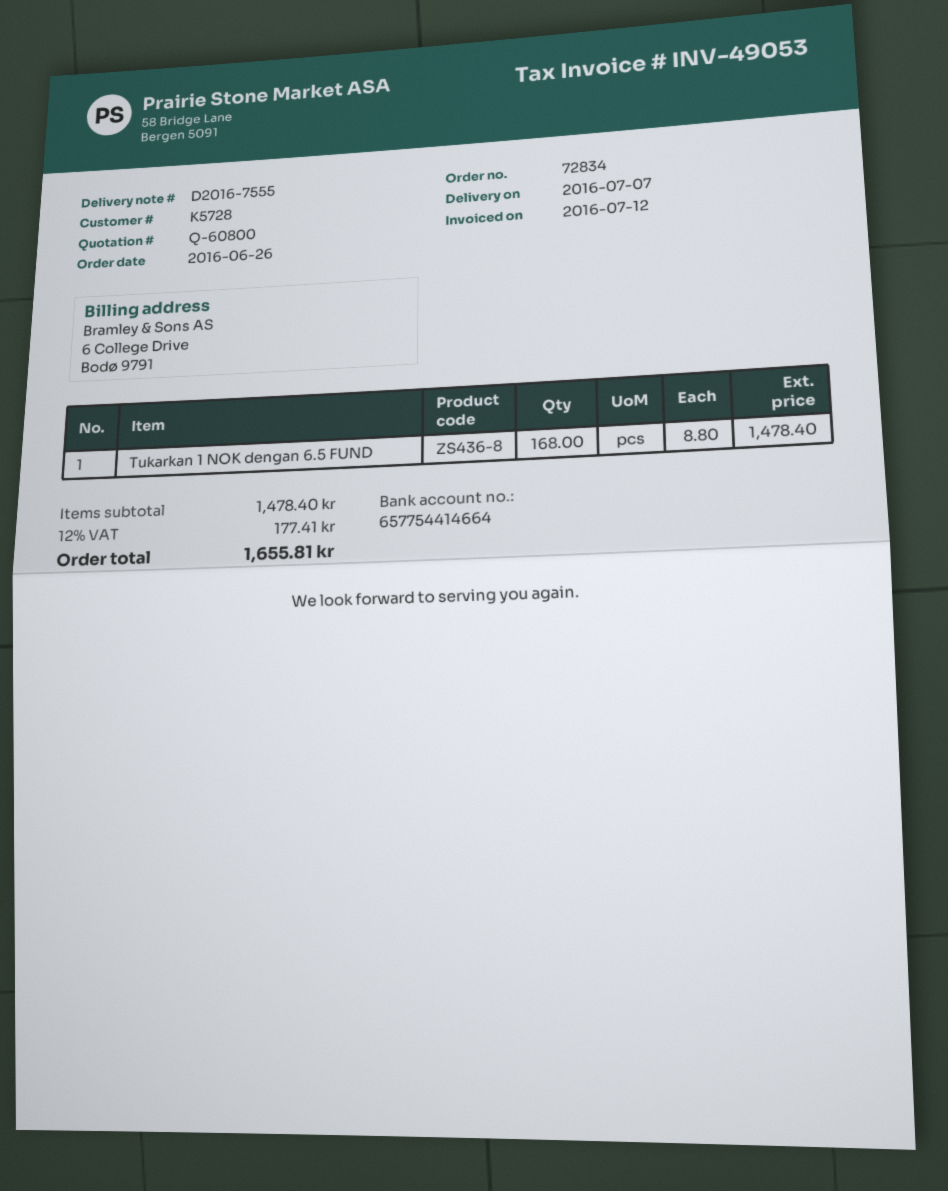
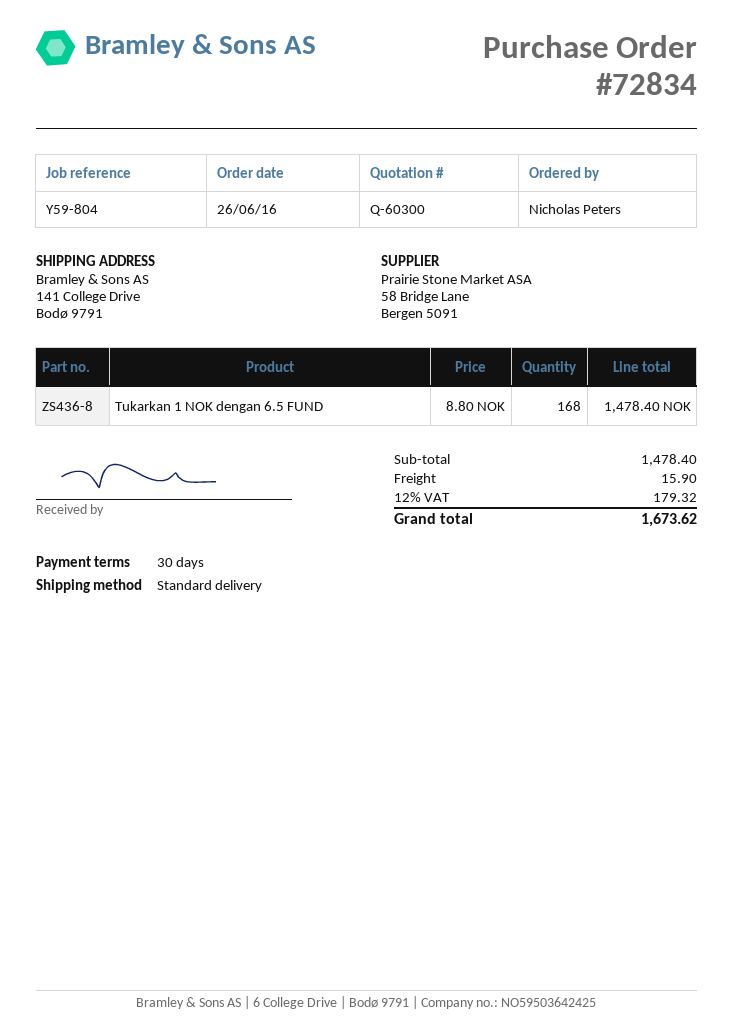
quote number: Q-60800 -> Q-60300
shipping: none -> 15.90
tax: 12% = 177.41 -> 12% = 179.32
total: 1655.81 -> 1673.62

